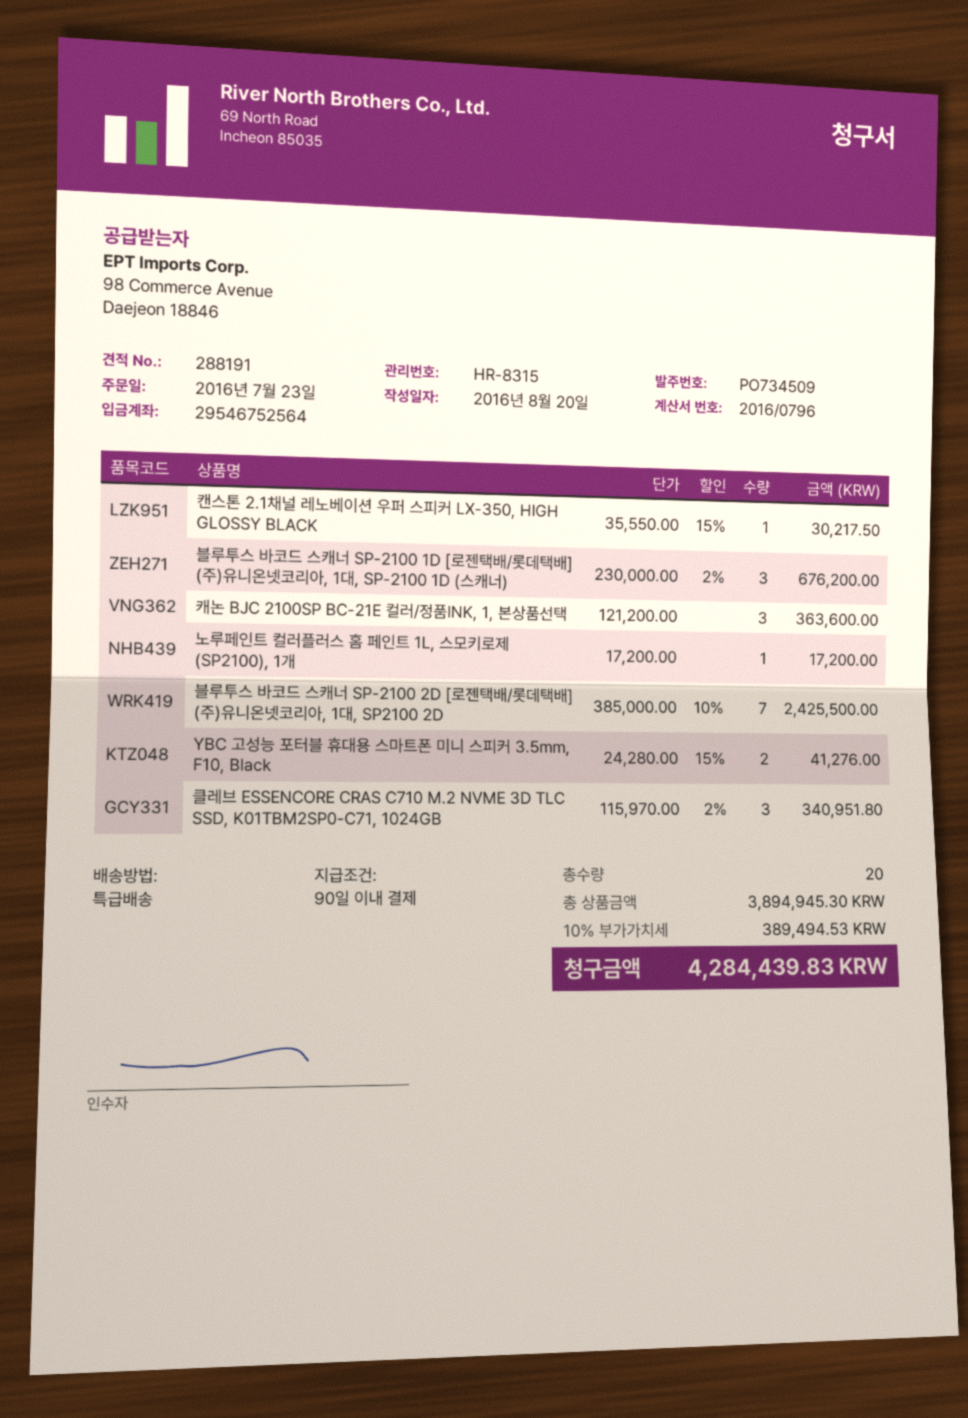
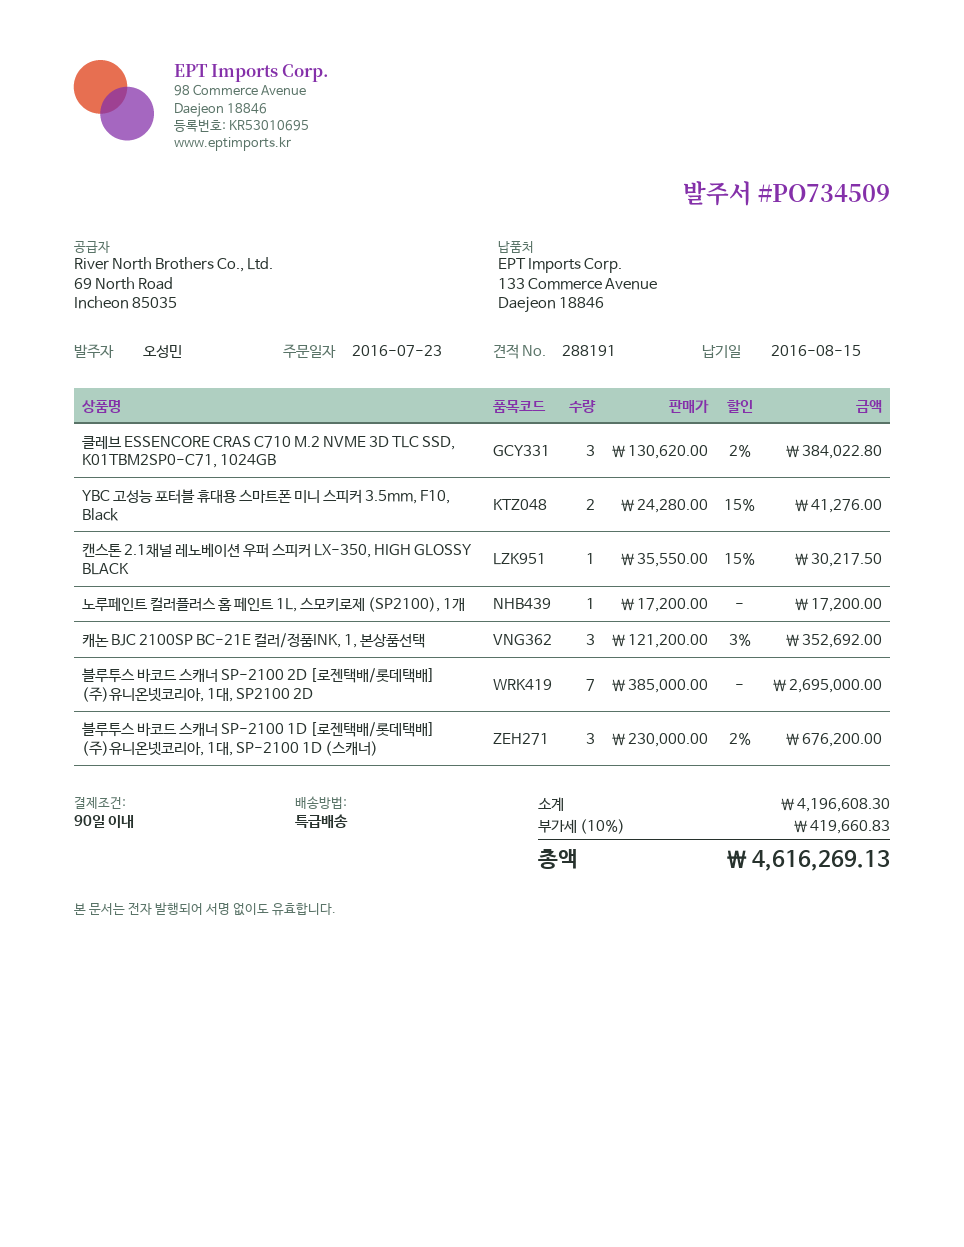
캐논 BJC 2100SP BC-21E 컬러/정품INK, 1, 본상품선택: 3 x 121200.00 = 363600.00 -> 3 x 121200.00 - 3% = 352692.00
블루투스 바코드 스캐너 SP-2100 2D [로젠택배/롯데택배] (주)유니온넷코리아, 1대, SP2100 2D: 7 x 385000.00 - 10% = 2425500.00 -> 7 x 385000.00 = 2695000.00
클레브 ESSENCORE CRAS C710 M.2 NVME 3D TLC SSD, K01TBM2SP0-C71, 1024GB: 3 x 115970.00 - 2% = 340951.80 -> 3 x 130620.00 - 2% = 384022.80
subtotal: 3894945.30 -> 4196608.30
tax: 10% = 389494.53 -> 10% = 419660.83
total: 4284439.83 -> 4616269.13

